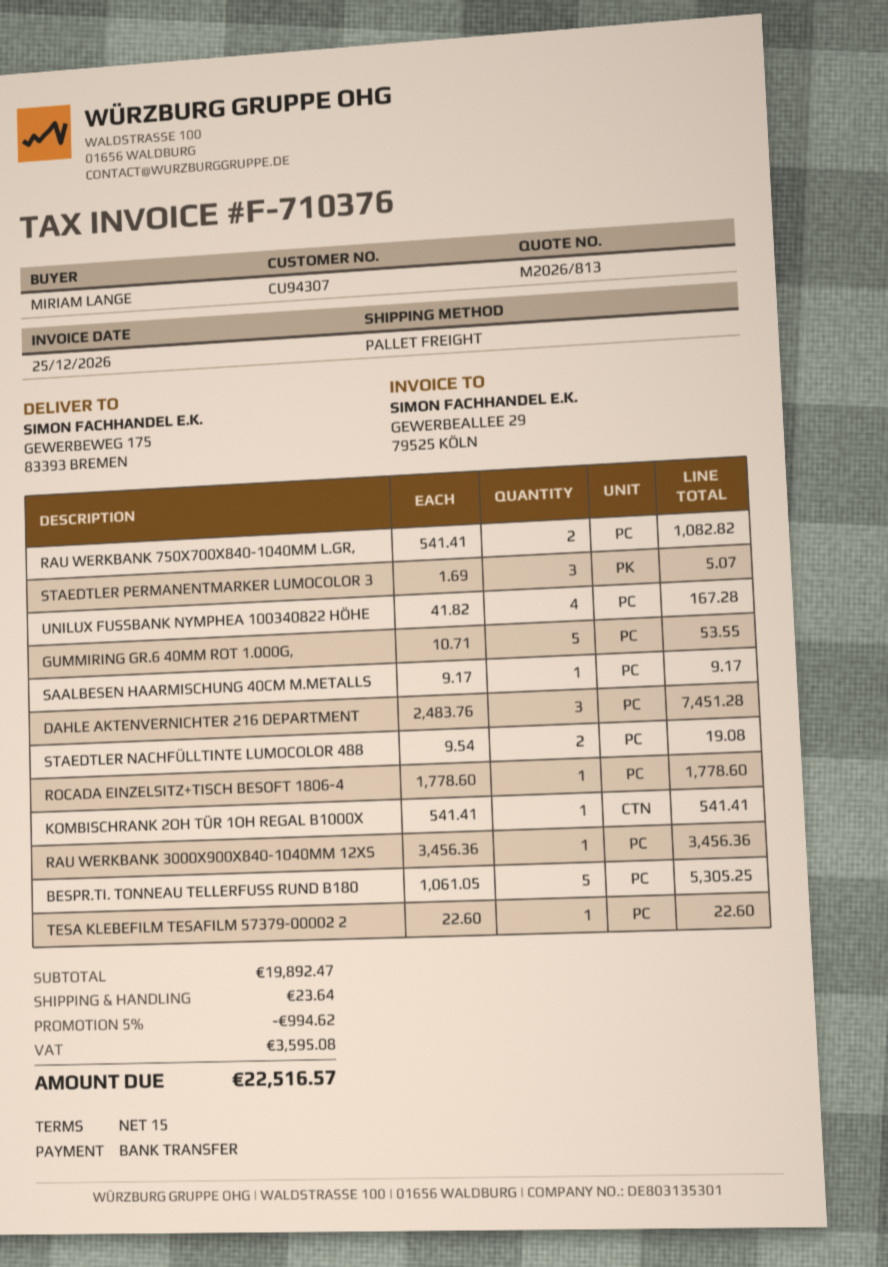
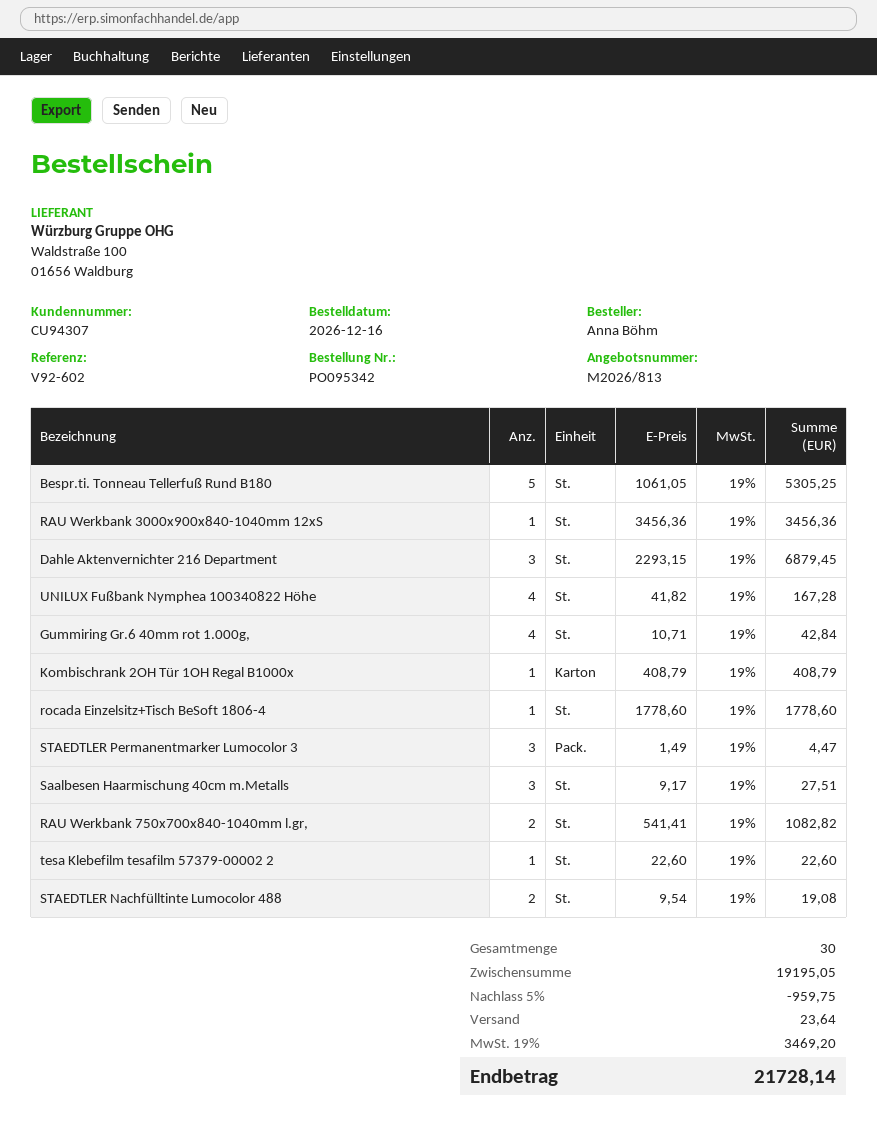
ordered by: MIRIAM LANGE -> Anna Böhm
STAEDTLER PERMANENTMARKER LUMOCOLOR 3: 3 x 1.69 = 5.07 -> 3 x 1.49 = 4.47
GUMMIRING GR.6 40MM ROT 1.000G,: 5 x 10.71 = 53.55 -> 4 x 10.71 = 42.84
SAALBESEN HAARMISCHUNG 40CM M.METALLS: 1 x 9.17 = 9.17 -> 3 x 9.17 = 27.51
DAHLE AKTENVERNICHTER 216 DEPARTMENT: 3 x 2483.76 = 7451.28 -> 3 x 2293.15 = 6879.45
KOMBISCHRANK 2OH TÜR 1OH REGAL B1000X: 1 x 541.41 = 541.41 -> 1 x 408.79 = 408.79
subtotal: 19892.47 -> 19195.05
discount: 5% = 994.62 -> 5% = 959.75
tax: 3595.08 -> 3469.20
total: 22516.57 -> 21728.14

